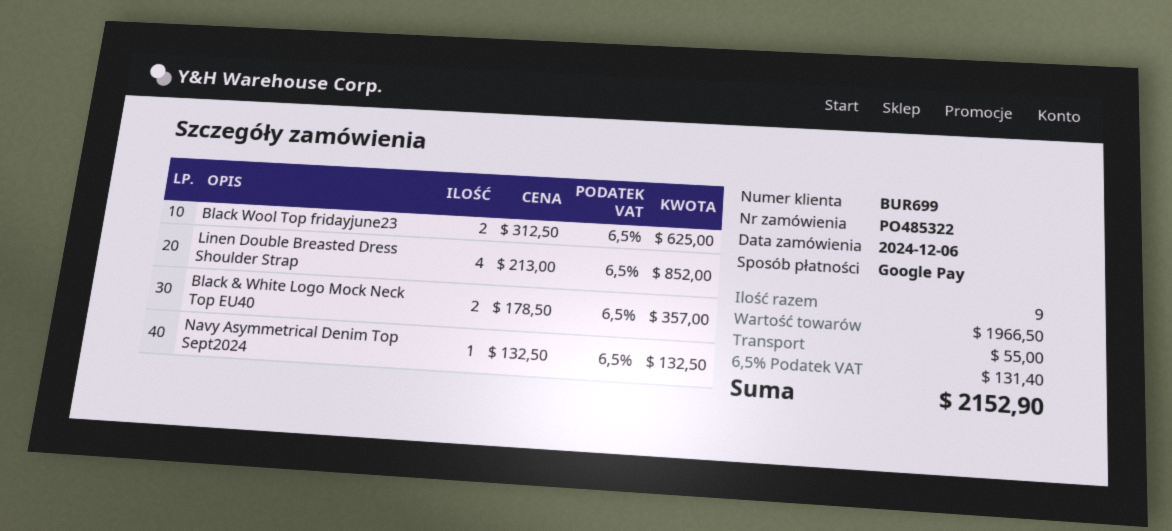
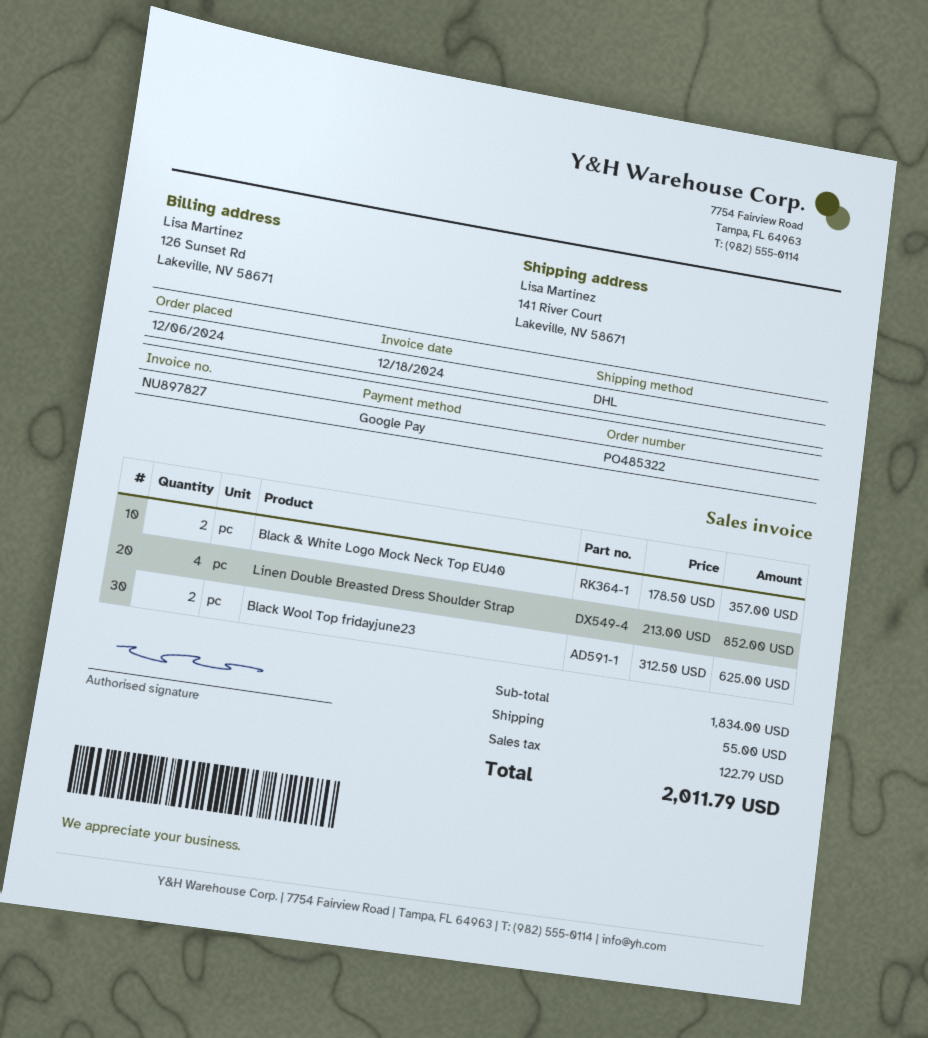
Navy Asymmetrical Denim Top Sept2024: 1 x 132.50 = 132.50 -> none
subtotal: 1966.50 -> 1834.00
tax: 131.40 -> 122.79
total: 2152.90 -> 2011.79

